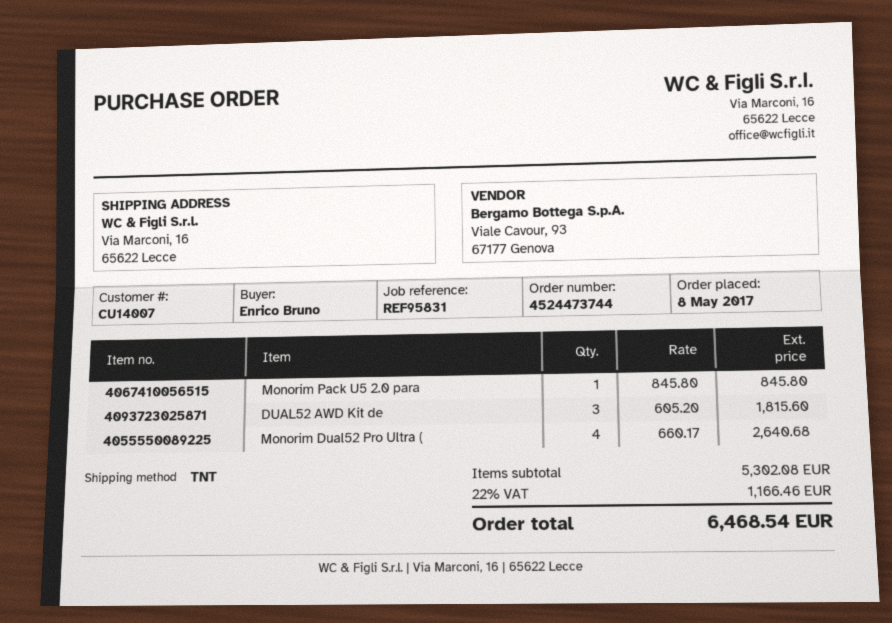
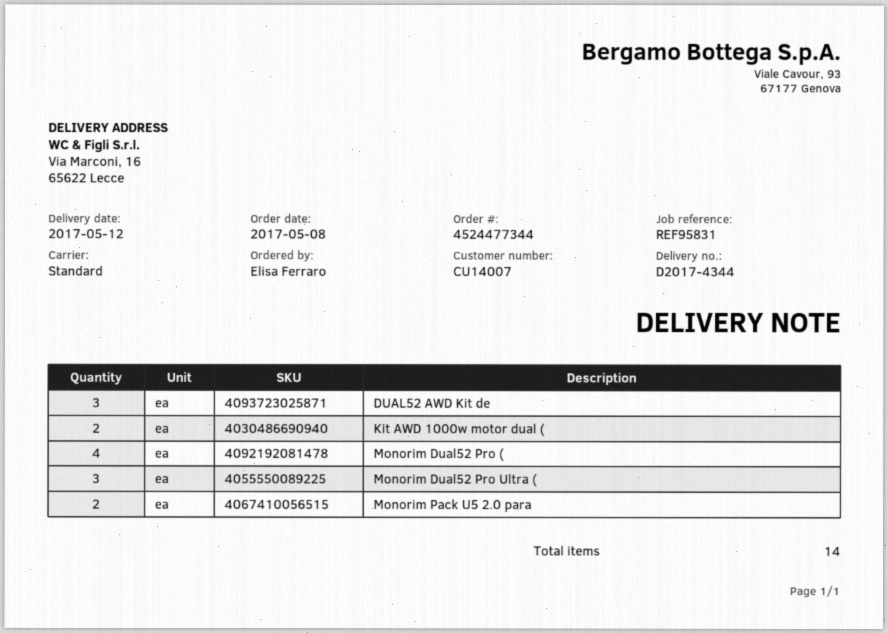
order number: 4524473744 -> 4524477344
ordered by: Enrico Bruno -> Elisa Ferraro
shipping method: TNT -> standard
Monorim Pack U5 2.0 para: 1 -> 2
Monorim Dual52 Pro Ultra (: 4 -> 3
Kit AWD 1000w motor dual (: none -> 2
Monorim Dual52 Pro (: none -> 4

